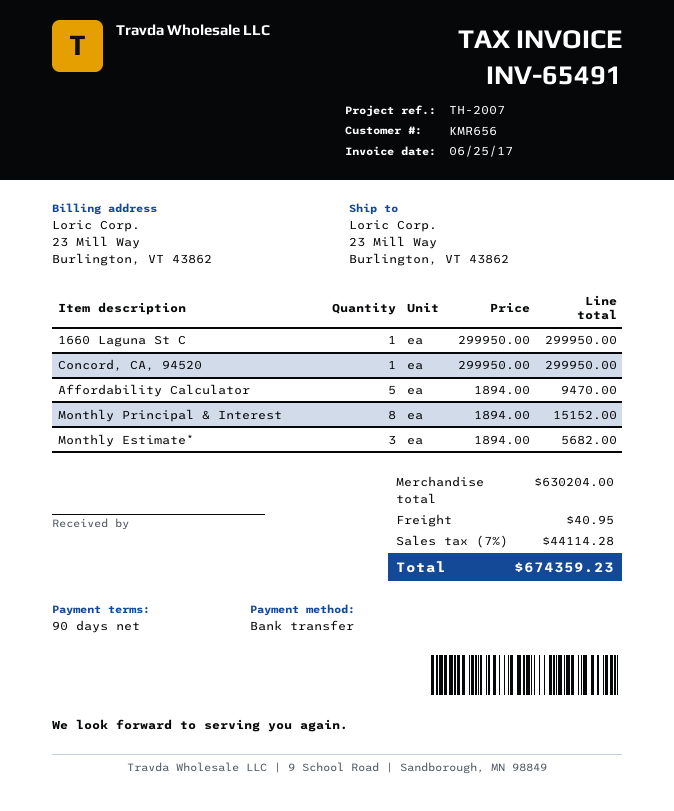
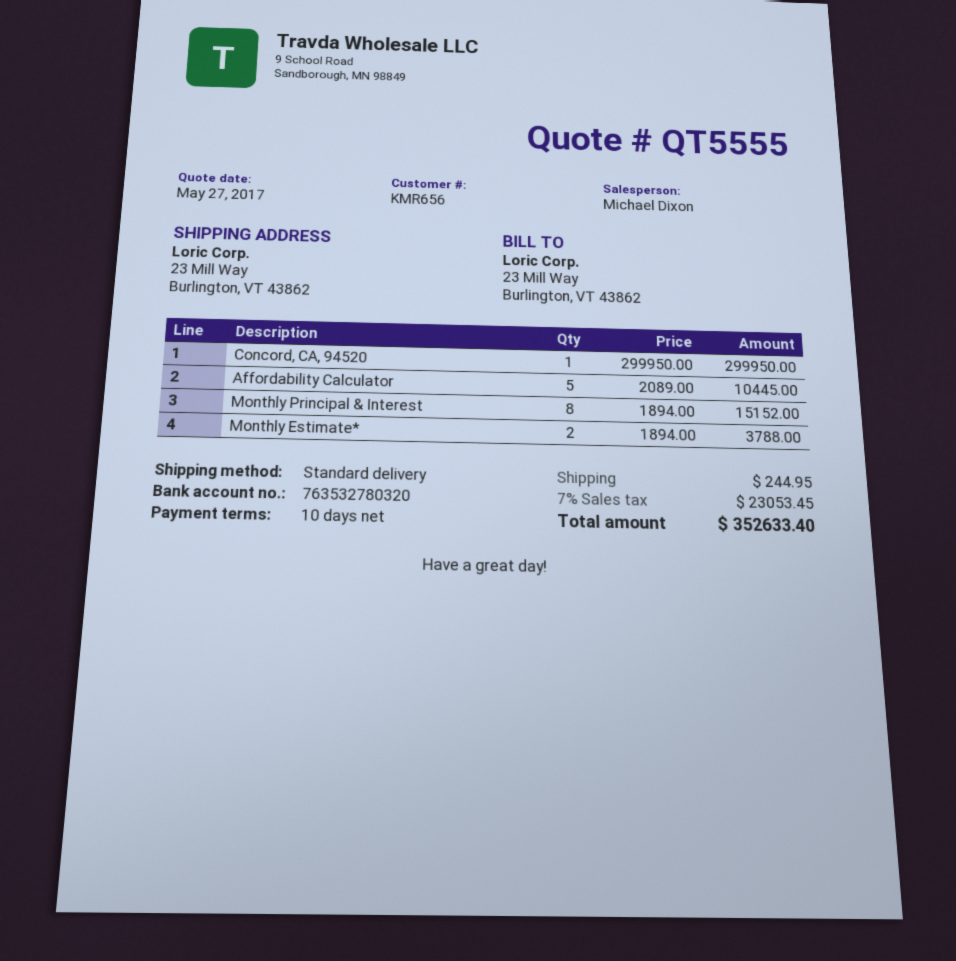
payment terms: 90 days -> 10 days
1660 Laguna St C: 1 x 299950.00 = 299950.00 -> none
Affordability Calculator: 5 x 1894.00 = 9470.00 -> 5 x 2089.00 = 10445.00
Monthly Estimate*: 3 x 1894.00 = 5682.00 -> 2 x 1894.00 = 3788.00
shipping: 40.95 -> 244.95
tax: 7% = 44114.28 -> 7% = 23053.45
total: 674359.23 -> 352633.40

